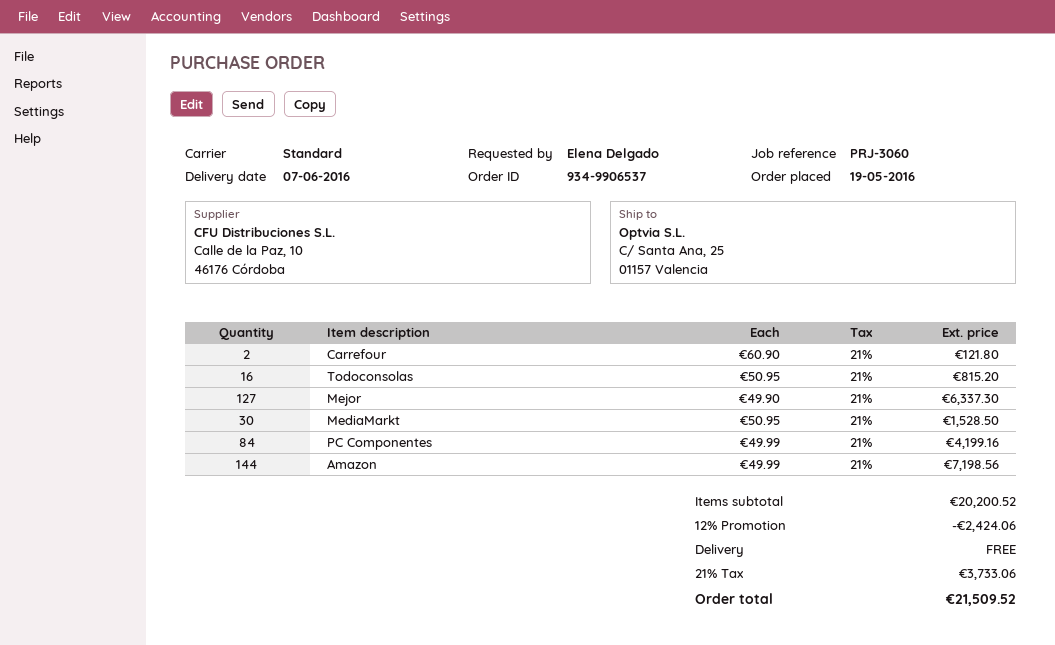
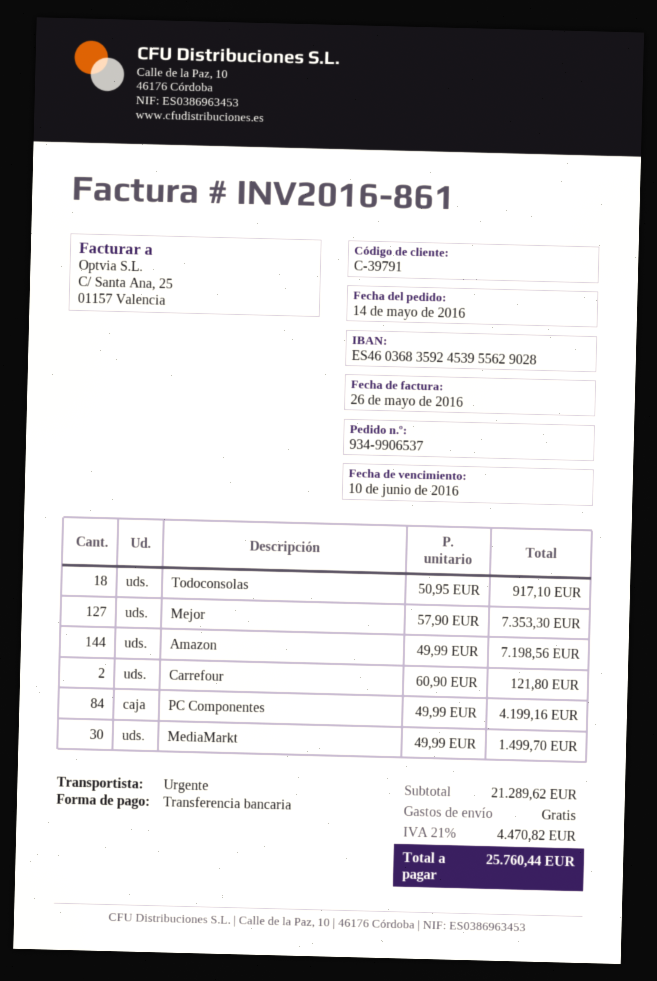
order date: 2016-05-19 -> 2016-05-14
shipping method: standard -> express
Todoconsolas: 16 x 50.95 = 815.20 -> 18 x 50.95 = 917.10
Mejor: 127 x 49.90 = 6337.30 -> 127 x 57.90 = 7353.30
MediaMarkt: 30 x 50.95 = 1528.50 -> 30 x 49.99 = 1499.70
subtotal: 20200.52 -> 21289.62
discount: 12% = 2424.06 -> none
tax: 21% = 3733.06 -> 21% = 4470.82
total: 21509.52 -> 25760.44

